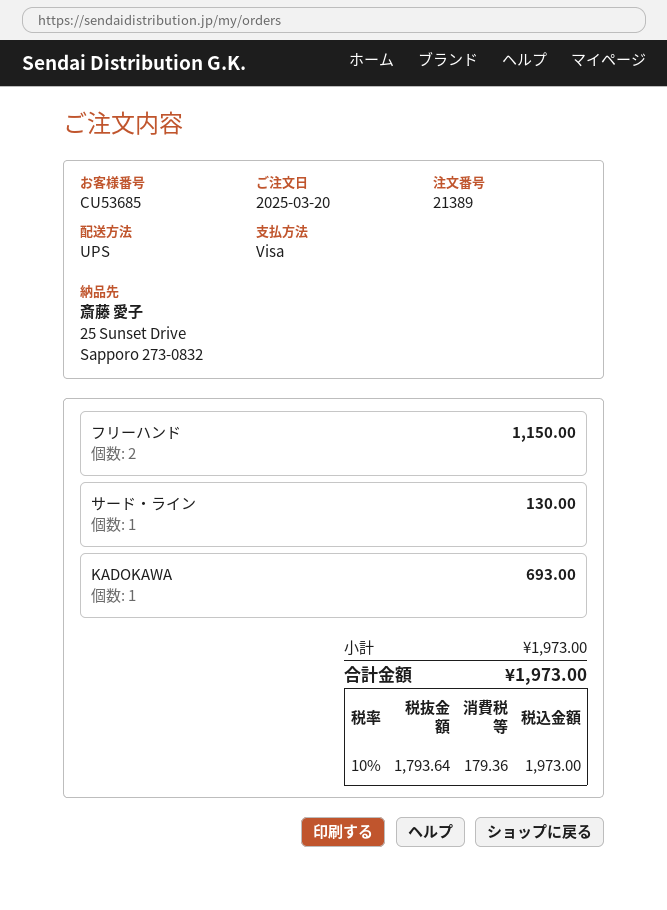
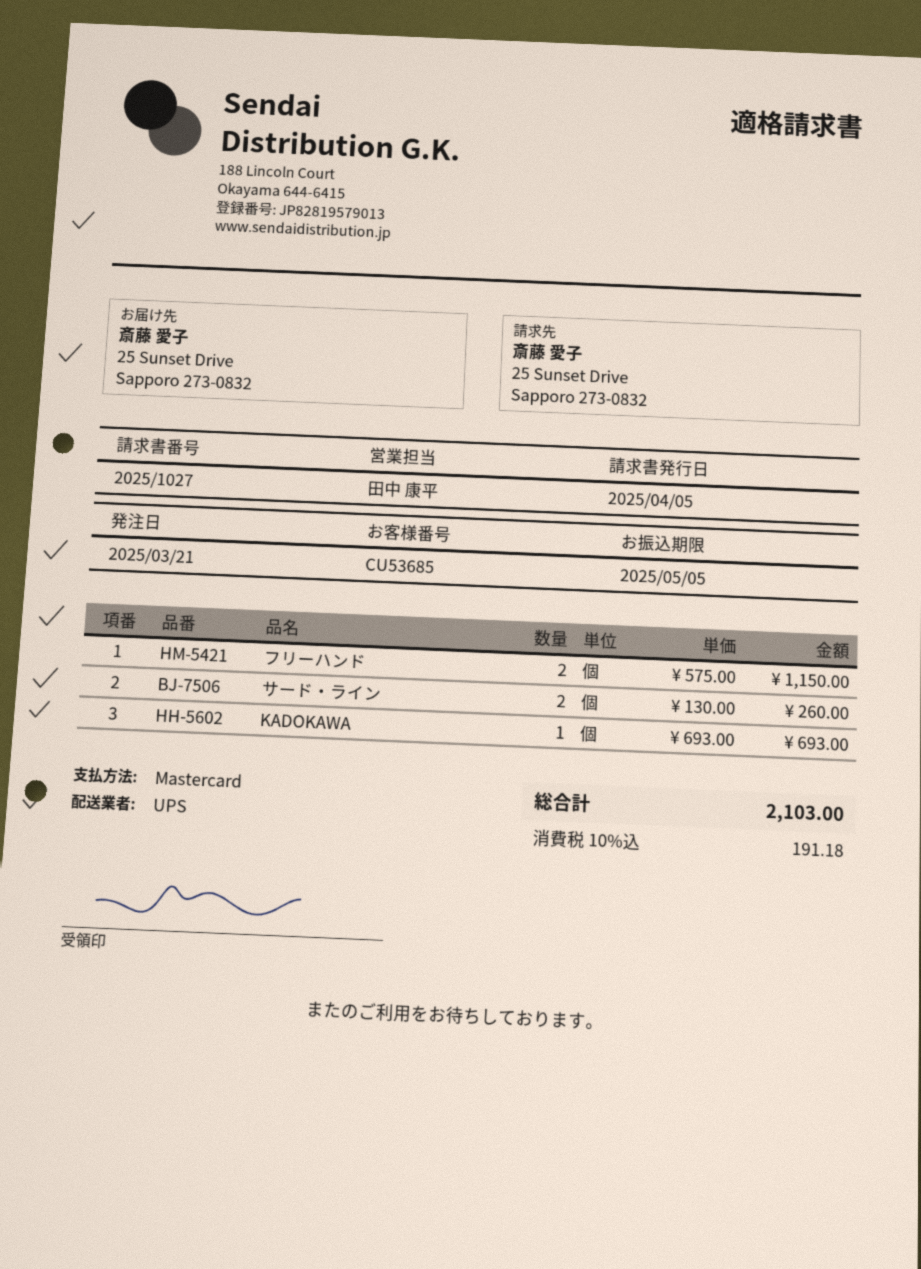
order date: 2025-03-20 -> 2025-03-21
payment method: Visa -> Mastercard
サード・ライン: 1 for 130.00 -> 2 for 260.00
tax: 10% = 179.36 -> 10% = 191.18
total: 1973.00 -> 2103.00

